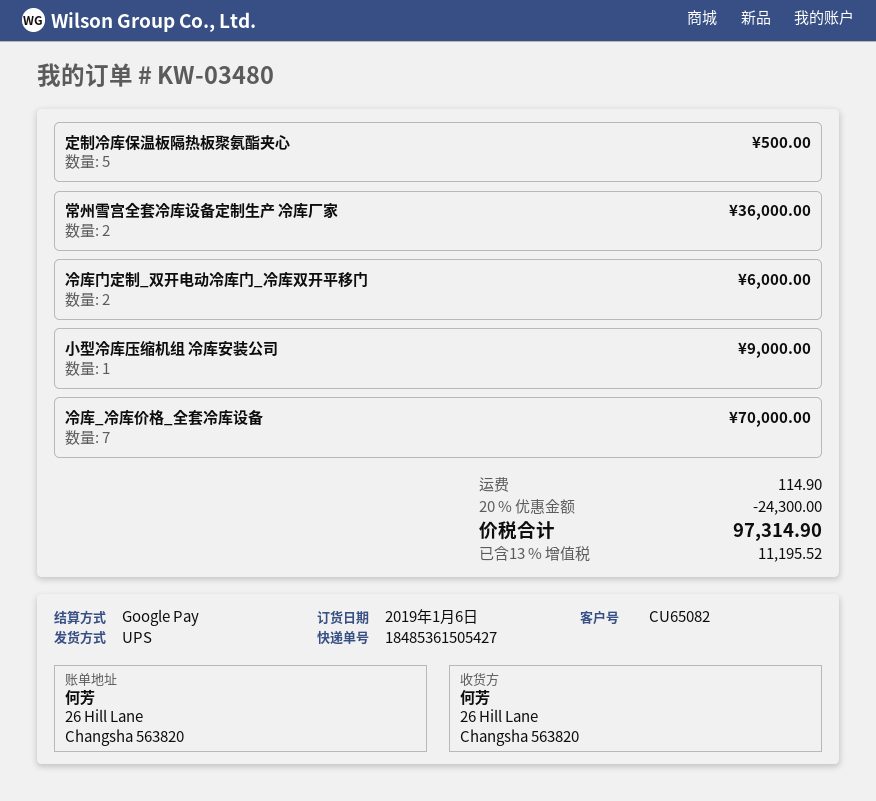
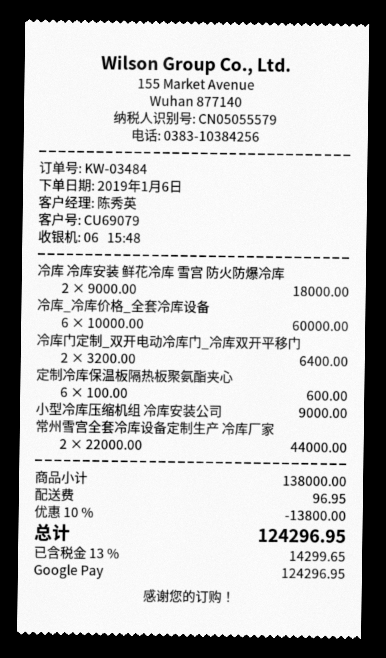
order number: KW-03480 -> KW-03484
customer number: CU65082 -> CU69079
定制冷库保温板隔热板聚氨酯夹心: 5 for 500.00 -> 6 for 600.00
常州雪宫全套冷库设备定制生产 冷库厂家: 2 for 36000.00 -> 2 for 44000.00
冷库门定制_双开电动冷库门_冷库双开平移门: 2 for 6000.00 -> 2 for 6400.00
冷库_冷库价格_全套冷库设备: 7 for 70000.00 -> 6 for 60000.00
冷库 冷库安装 鲜花冷库 雪宫 防火防爆冷库: none -> 2 for 18000.00
discount: 20% = 24300.00 -> 10% = 13800.00
shipping: 114.90 -> 96.95
tax: 13% = 11195.52 -> 13% = 14299.65
total: 97314.90 -> 124296.95

